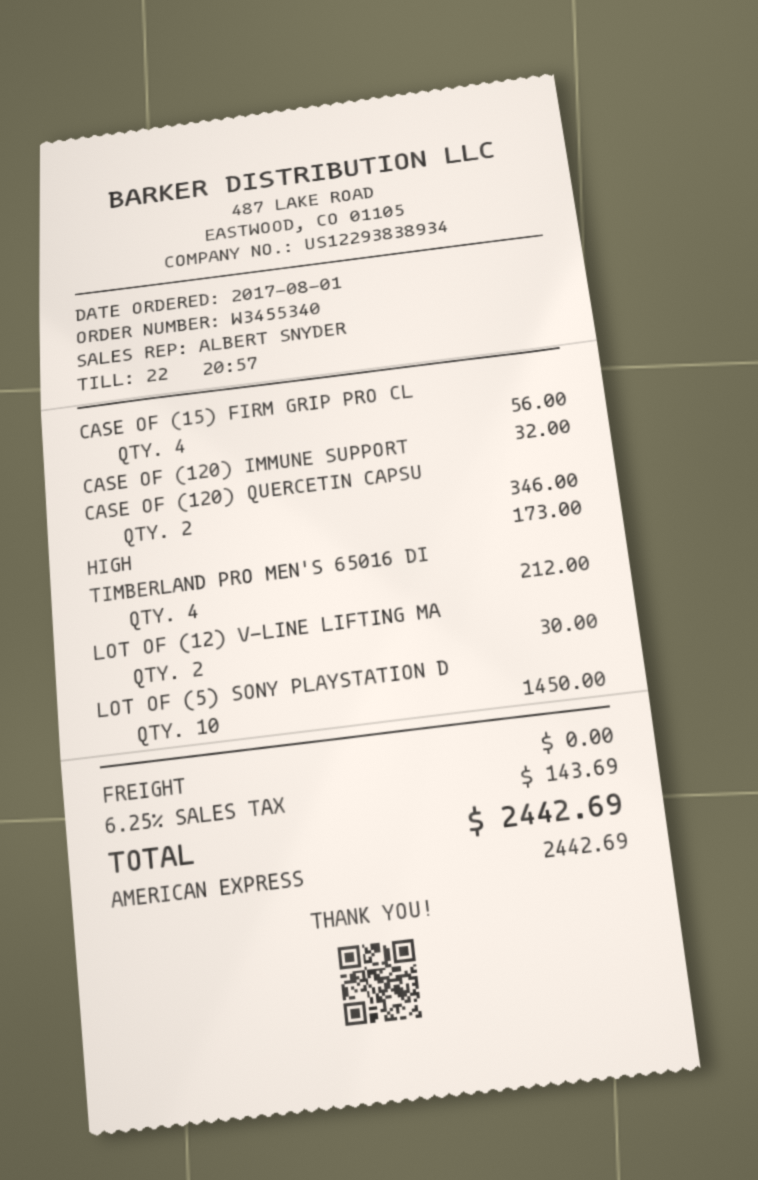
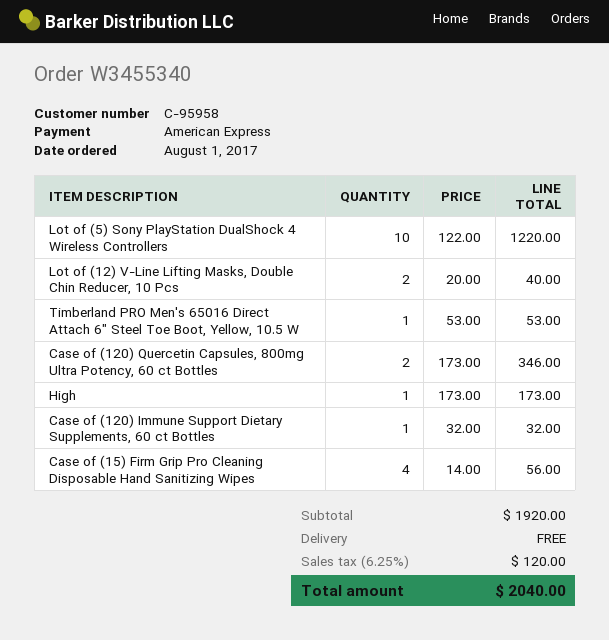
TIMBERLAND PRO MEN'S 65016 DI: 4 for 212.00 -> 1 for 53.00
LOT OF (12) V-LINE LIFTING MA: 2 for 30.00 -> 2 for 40.00
LOT OF (5) SONY PLAYSTATION D: 10 for 1450.00 -> 10 for 1220.00
tax: 6.25% = 143.69 -> 6.25% = 120.00
total: 2442.69 -> 2040.00

